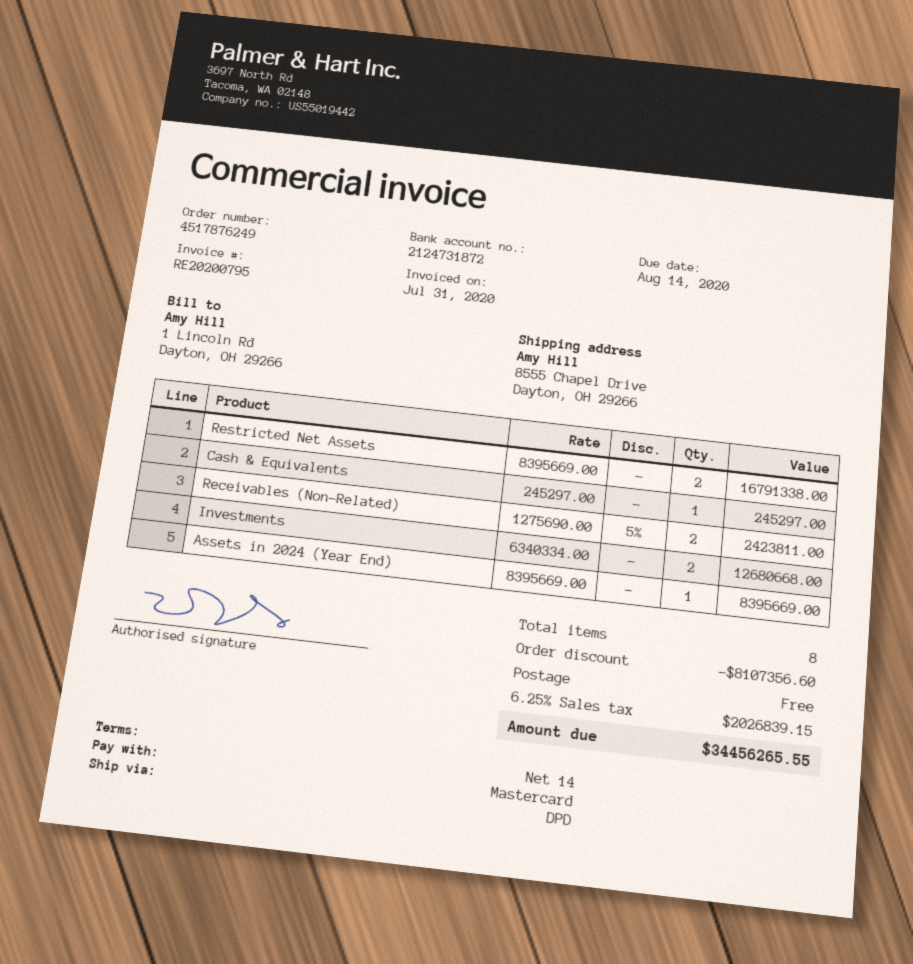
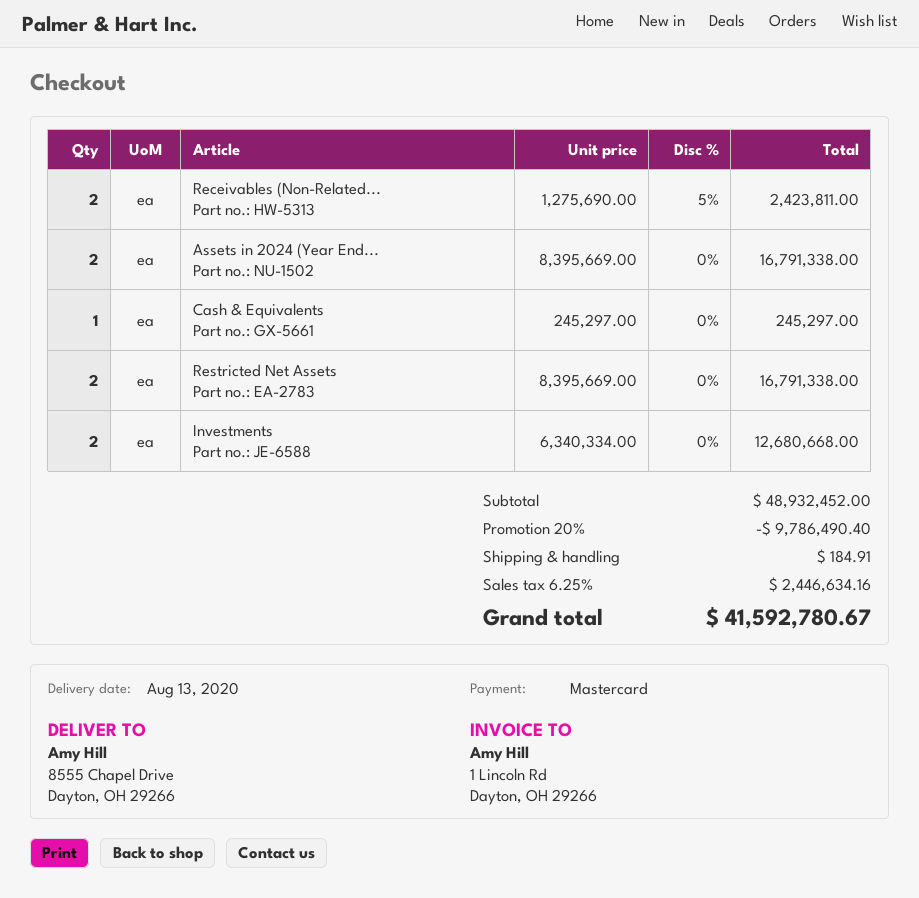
Assets in 2024 (Year End): 1 x 8395669.00 = 8395669.00 -> 2 x 8395669.00 = 16791338.00
discount: 8107356.60 -> 9786490.40
shipping: 0.00 -> 184.91
tax: 6.25% = 2026839.15 -> 6.25% = 2446634.16
total: 34456265.55 -> 41592780.67

